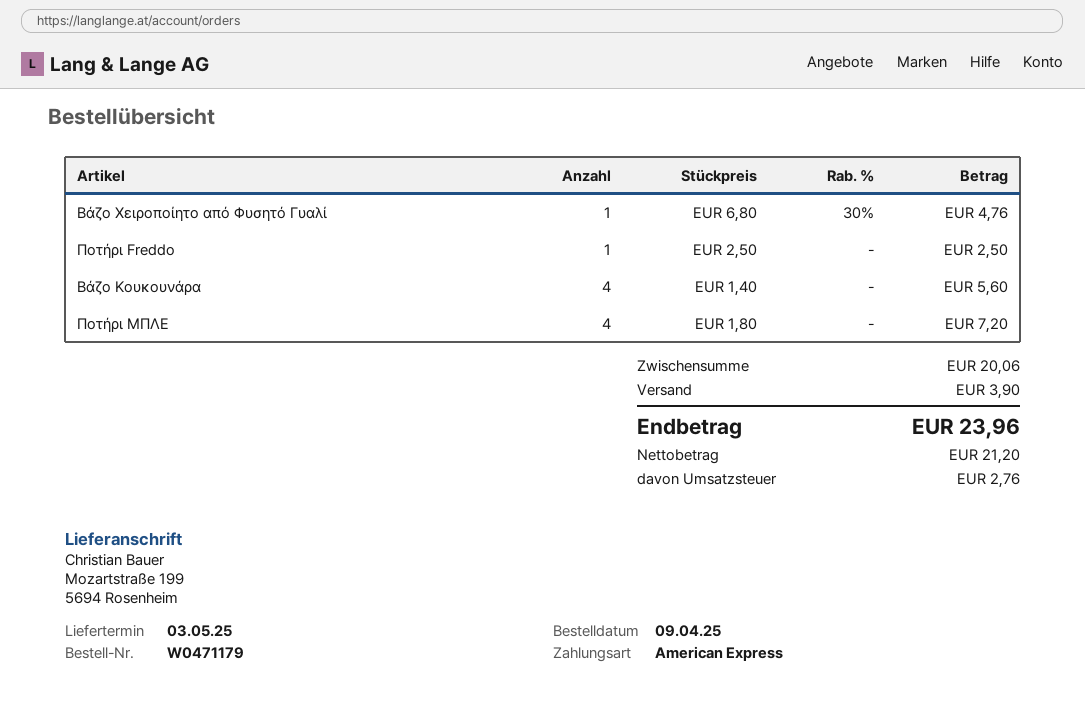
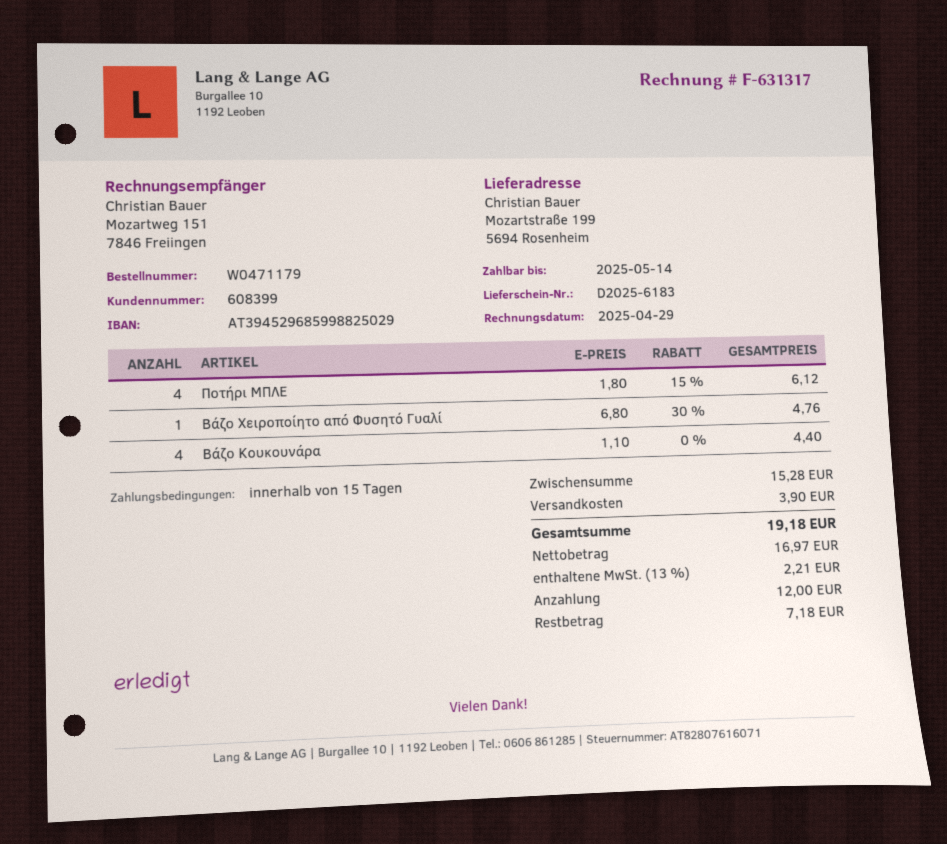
Ποτήρι Freddo: 1 x 2.50 = 2.50 -> none
Βάζο Κουκουνάρα: 4 x 1.40 = 5.60 -> 4 x 1.10 = 4.40
Ποτήρι ΜΠΛΕ: 4 x 1.80 = 7.20 -> 4 x 1.80 - 15% = 6.12
subtotal: 20.06 -> 15.28
net: 21.20 -> 16.97
tax: 2.76 -> 2.21
total: 23.96 -> 19.18

